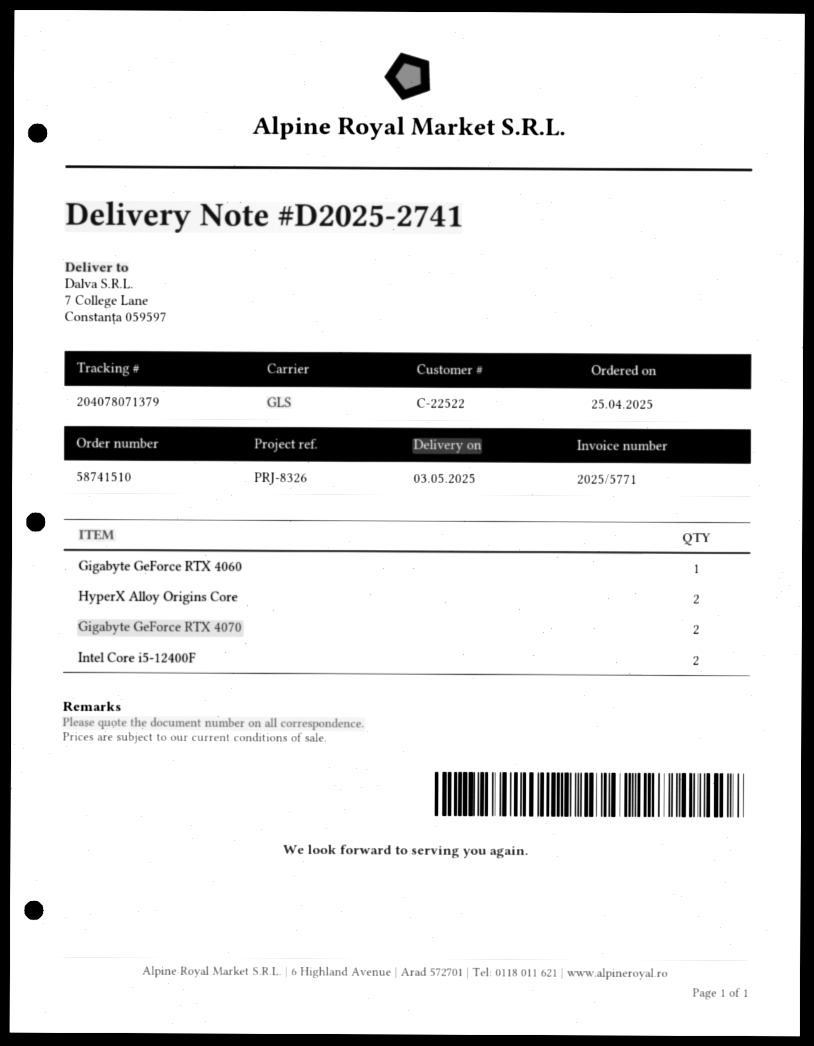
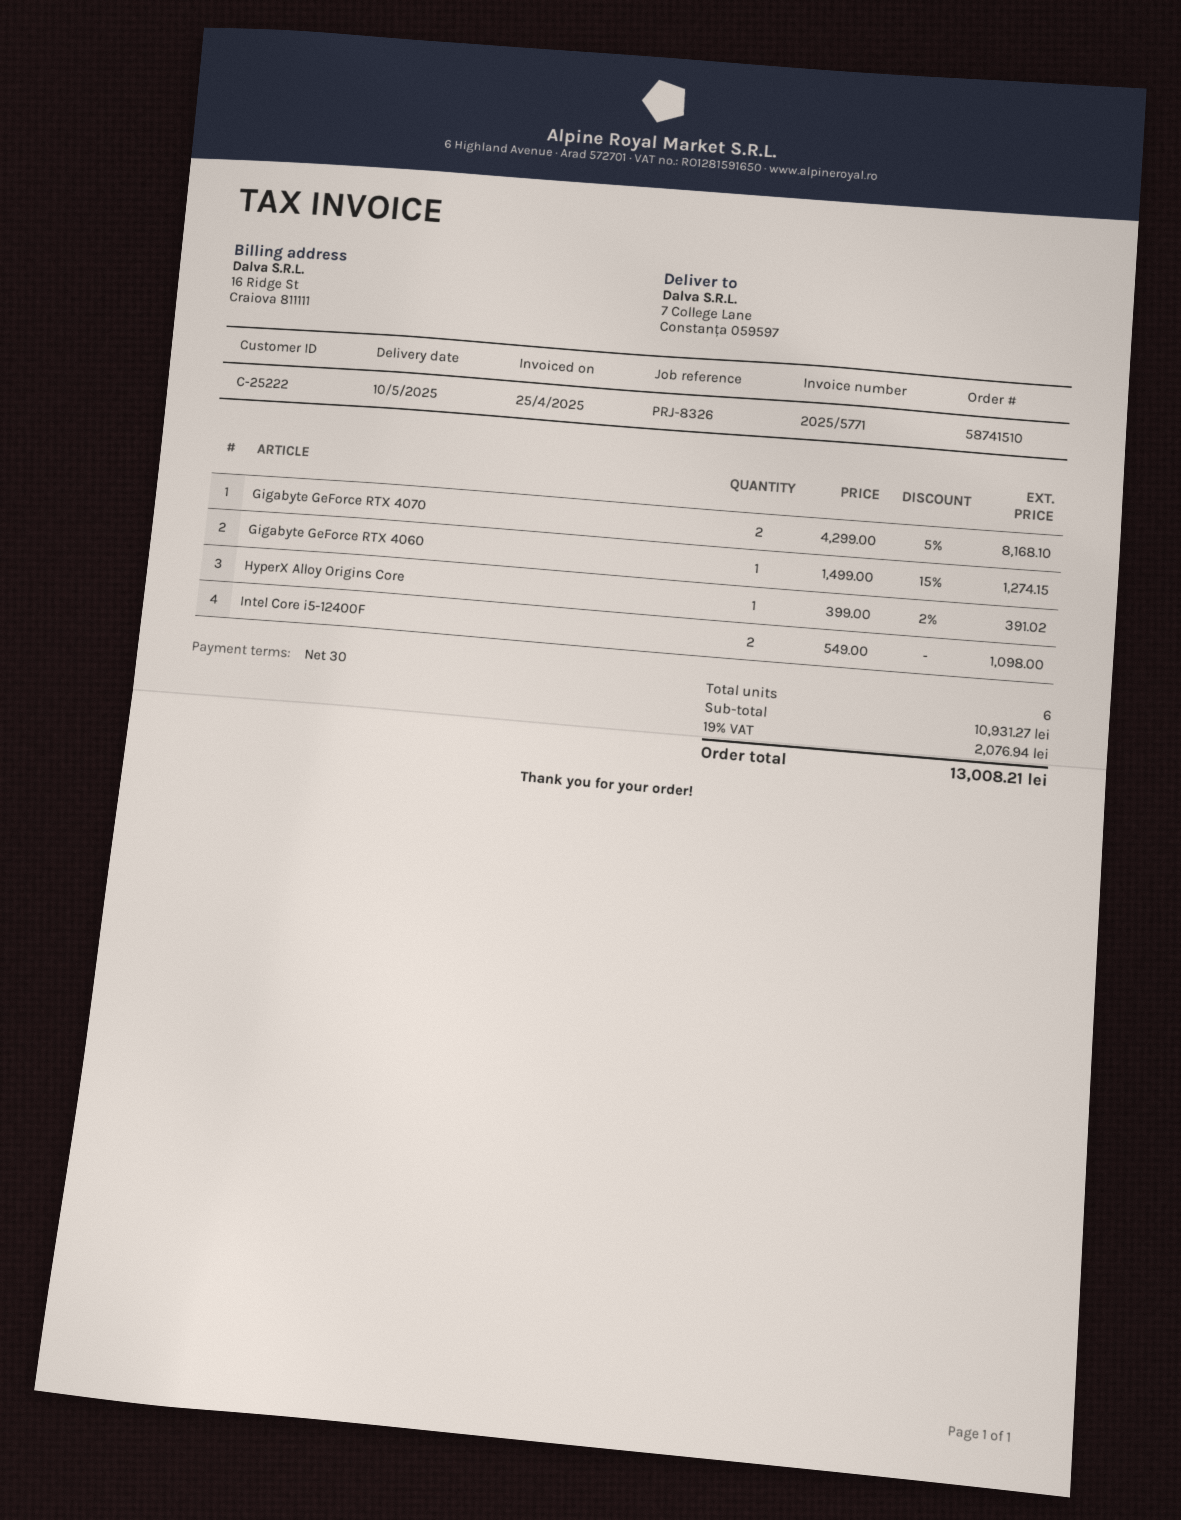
delivery date: 2025-05-03 -> 2025-05-10
customer number: C-22522 -> C-25222
HyperX Alloy Origins Core: 2 -> 1

